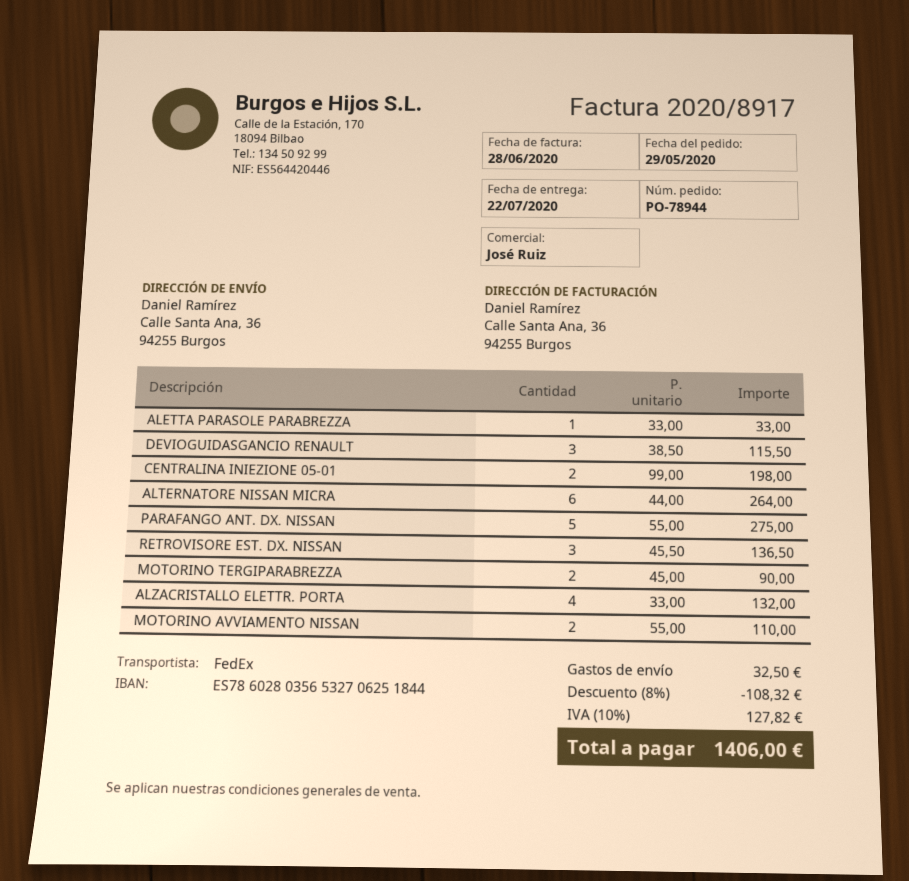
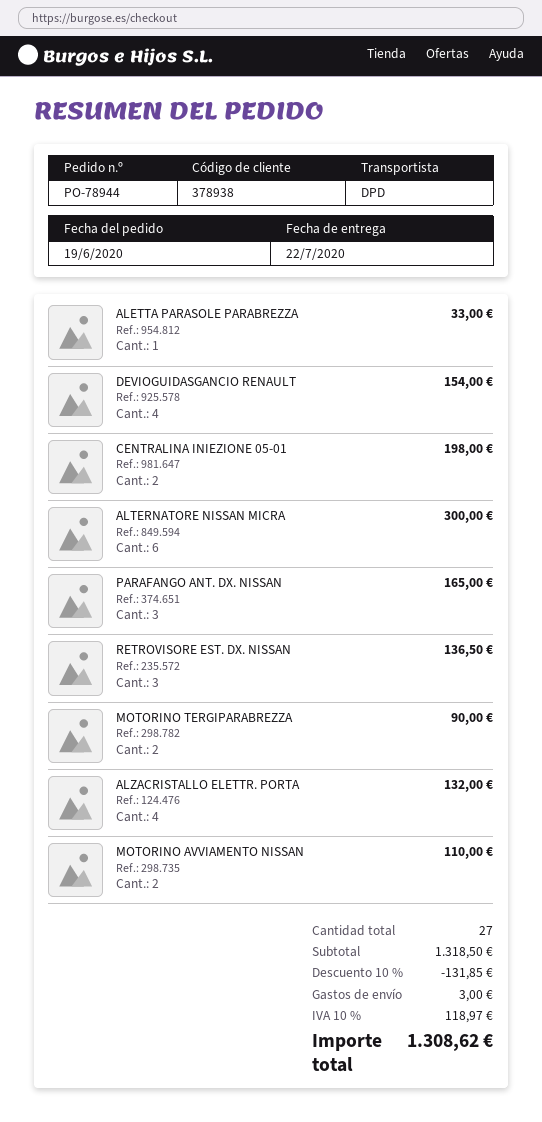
order date: 2020-05-29 -> 2020-06-19
shipping method: FedEx -> DPD
DEVIOGUIDASGANCIO RENAULT: 3 for 115.50 -> 4 for 154.00
ALTERNATORE NISSAN MICRA: 6 for 264.00 -> 6 for 300.00
PARAFANGO ANT. DX. NISSAN: 5 for 275.00 -> 3 for 165.00
discount: 8% = 108.32 -> 10% = 131.85
shipping: 32.50 -> 3.00
tax: 10% = 127.82 -> 10% = 118.97
total: 1406.00 -> 1308.62

